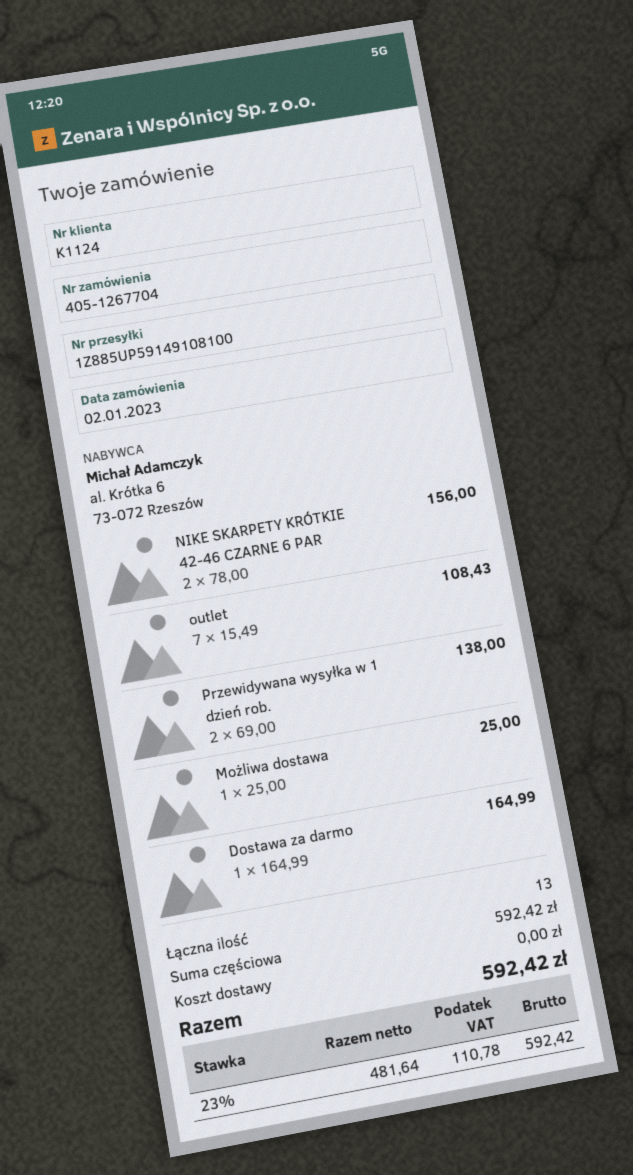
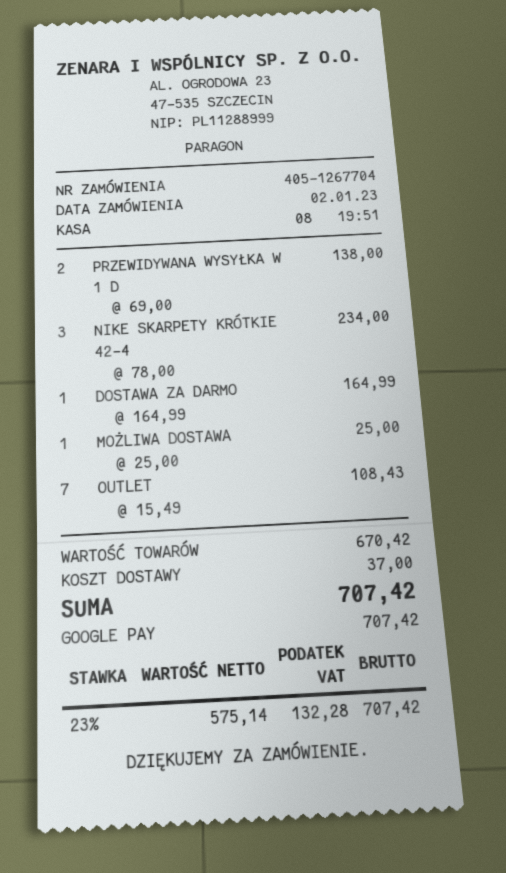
NIKE SKARPETY KRÓTKIE 42-46 CZARNE 6 PAR: 2 x 78.00 = 156.00 -> 3 x 78.00 = 234.00
subtotal: 592.42 -> 670.42
shipping: 0.00 -> 37.00
net: 481.64 -> 575.14
tax: 23% = 110.78 -> 23% = 132.28
total: 592.42 -> 707.42

